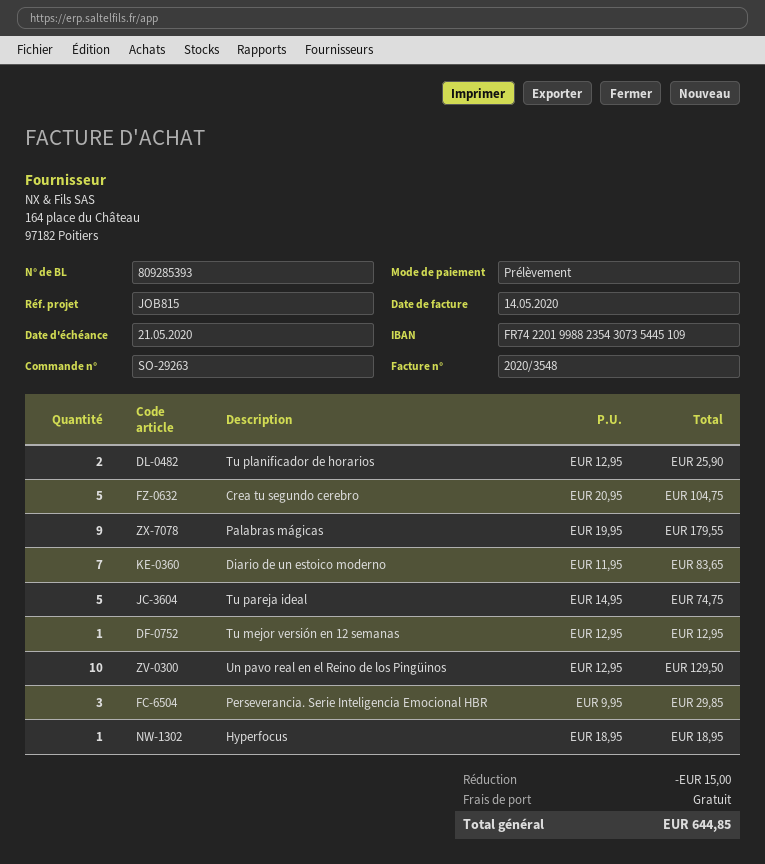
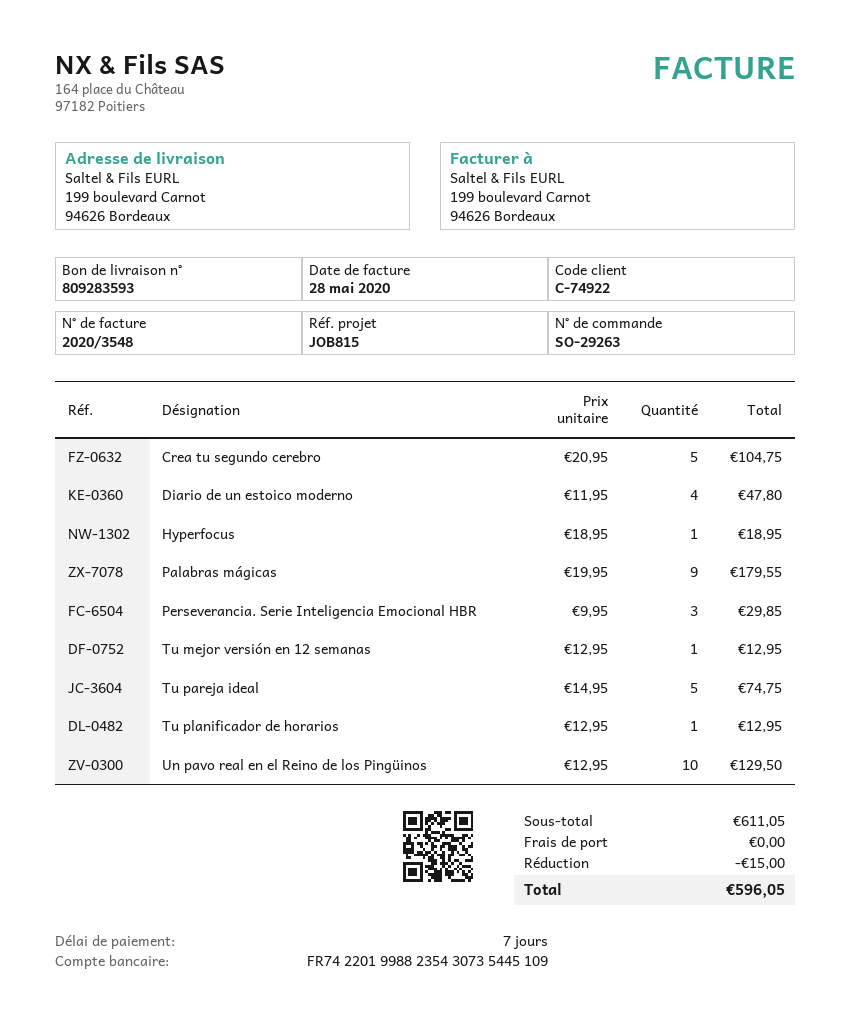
delivery note number: 809285393 -> 809283593
invoice date: 2020-05-14 -> 2020-05-28
Tu planificador de horarios: 2 x 12.95 = 25.90 -> 1 x 12.95 = 12.95
Diario de un estoico moderno: 7 x 11.95 = 83.65 -> 4 x 11.95 = 47.80
total: 644.85 -> 596.05

